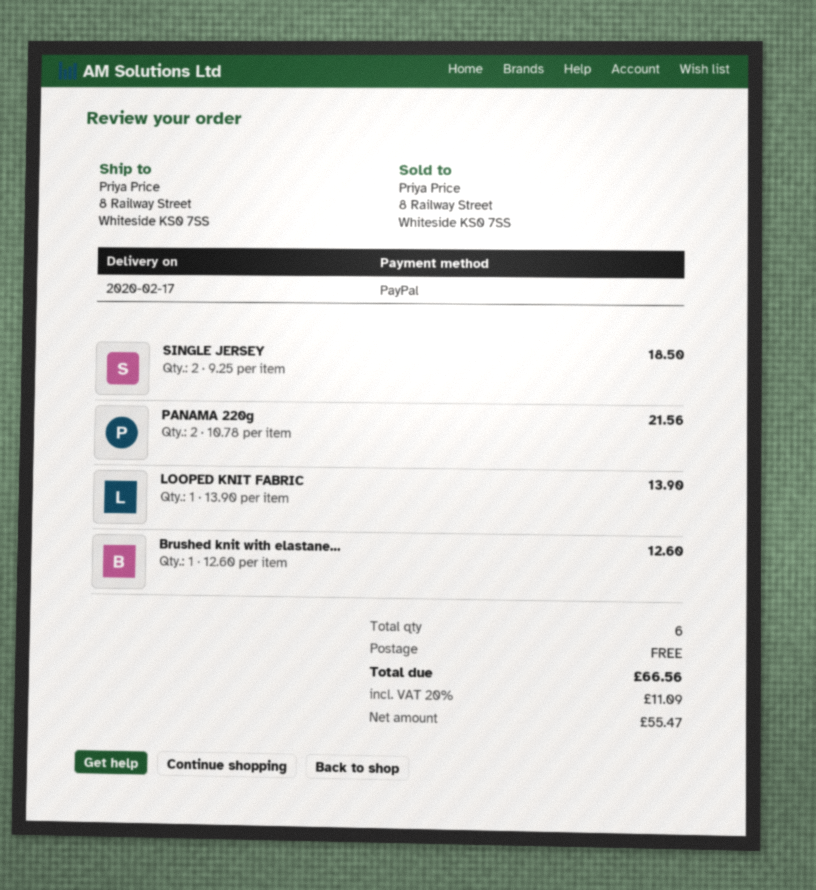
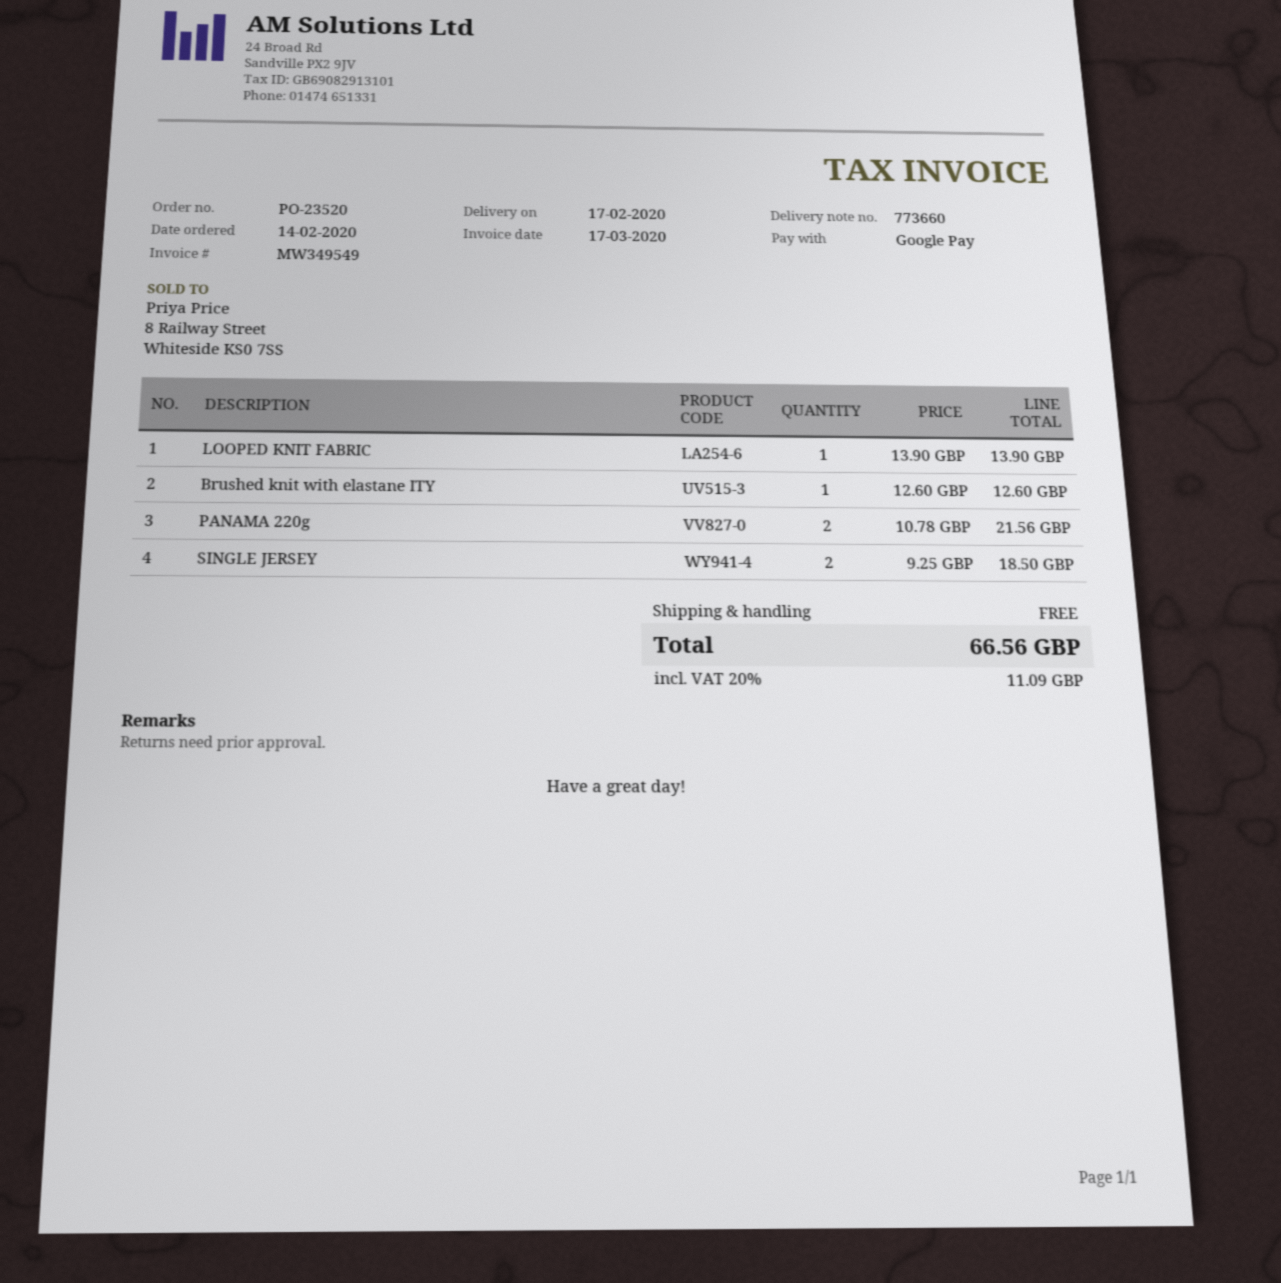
payment method: PayPal -> Google Pay

